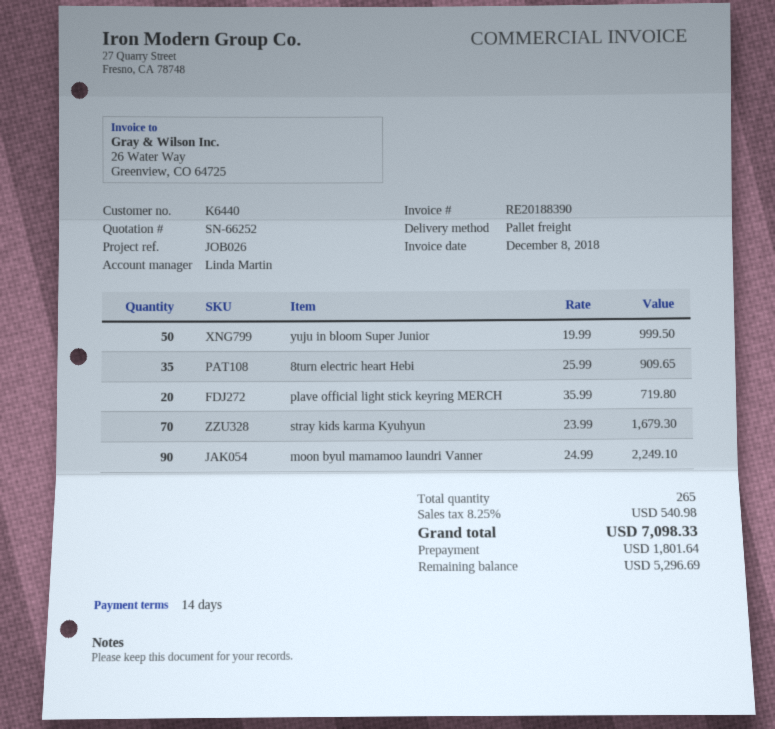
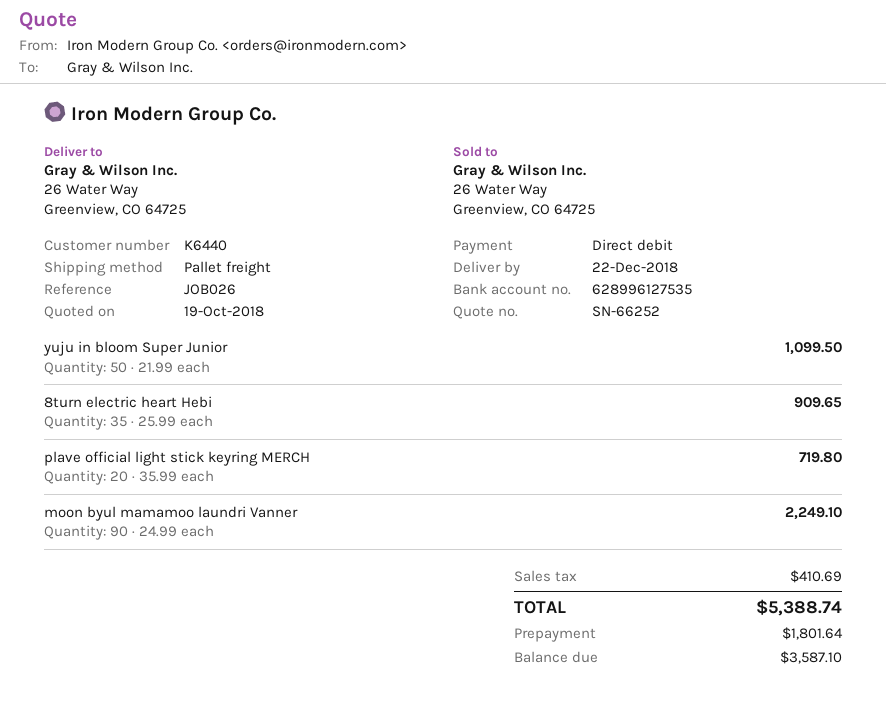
yuju in bloom Super Junior: 50 x 19.99 = 999.50 -> 50 x 21.99 = 1099.50
stray kids karma Kyuhyun: 70 x 23.99 = 1679.30 -> none
tax: 540.98 -> 410.69
total: 7098.33 -> 5388.74
balance: 5296.69 -> 3587.10

